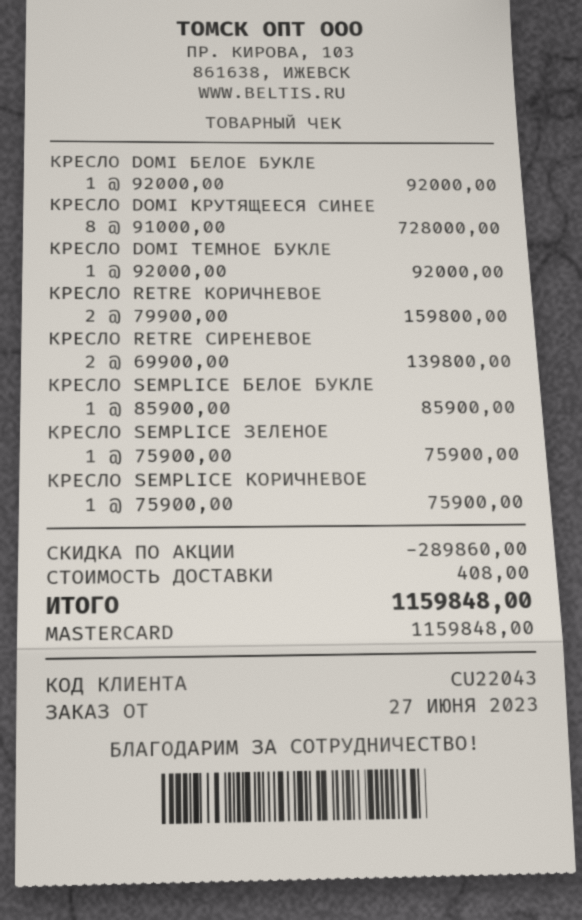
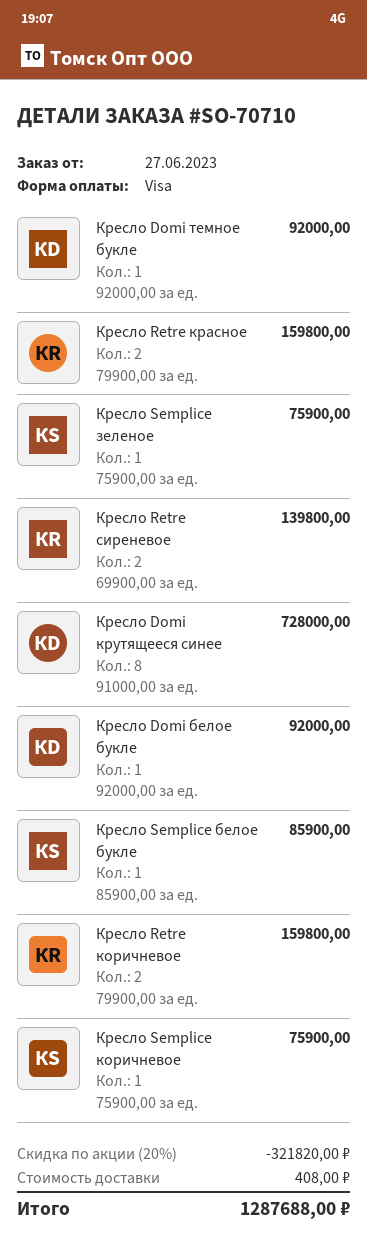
payment method: Mastercard -> Visa
Кресло Retre красное: none -> 2 x 79900.00 = 159800.00
discount: 289860.00 -> 321820.00
total: 1159848.00 -> 1287688.00

